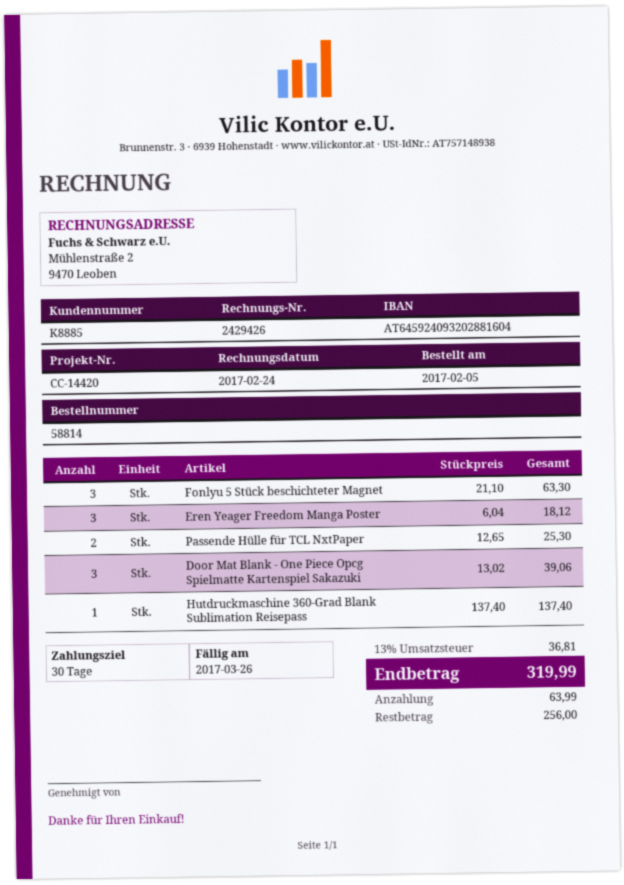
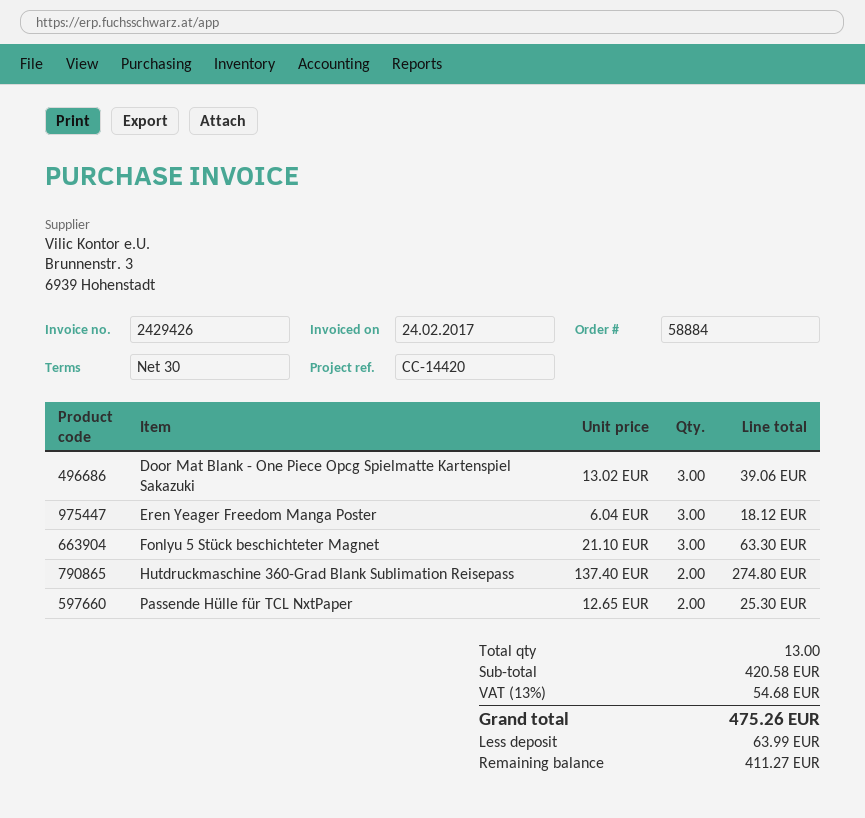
order number: 58814 -> 58884
Hutdruckmaschine 360-Grad Blank Sublimation Reisepass: 1 x 137.40 = 137.40 -> 2 x 137.40 = 274.80
tax: 13% = 36.81 -> 13% = 54.68
total: 319.99 -> 475.26
balance: 256.00 -> 411.27

